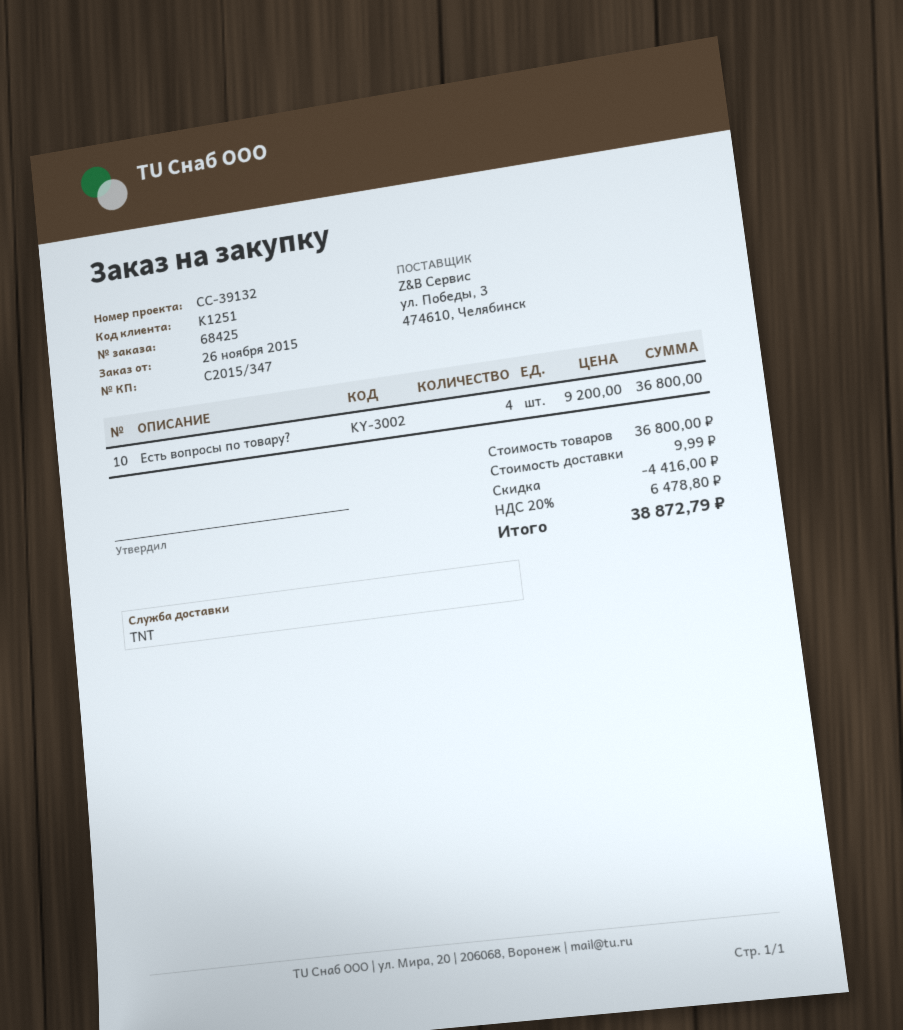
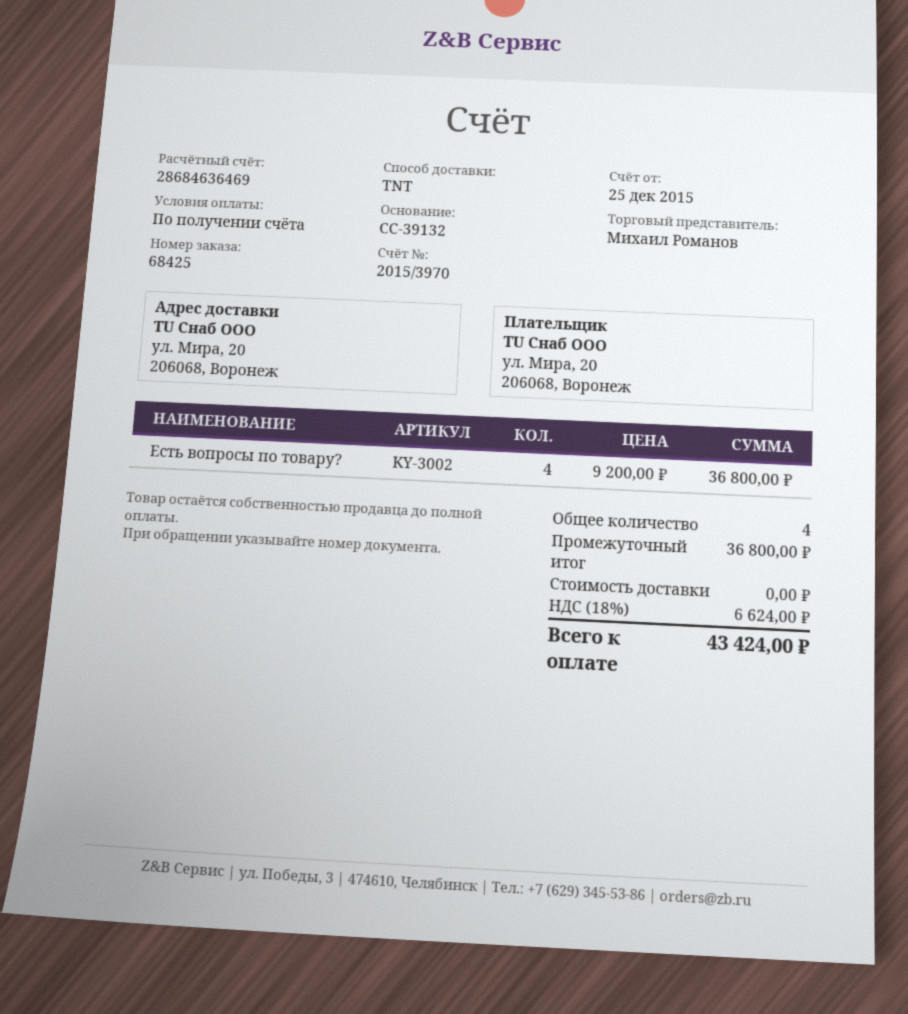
discount: 4416.00 -> none
shipping: 9.99 -> 0.00
tax: 20% = 6478.80 -> 18% = 6624.00
total: 38872.79 -> 43424.00

